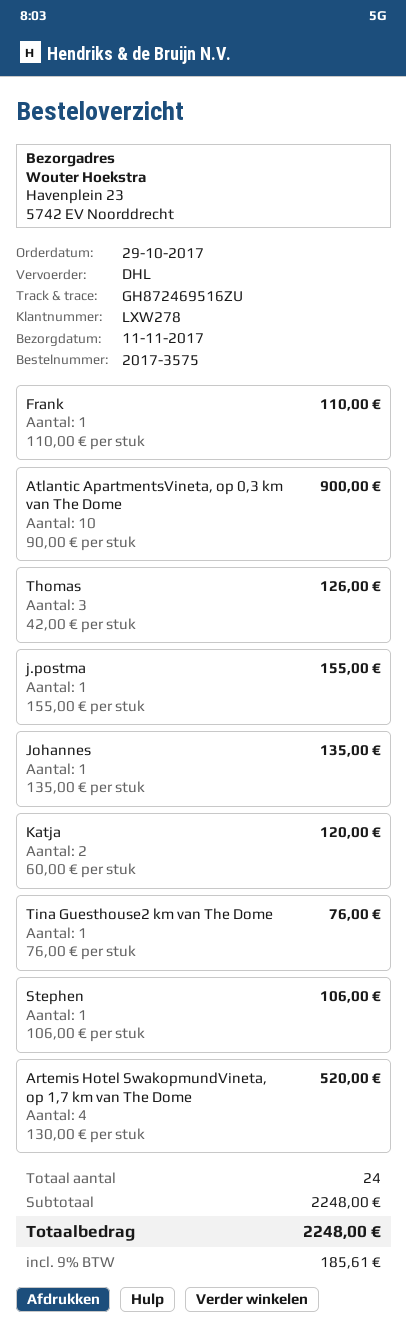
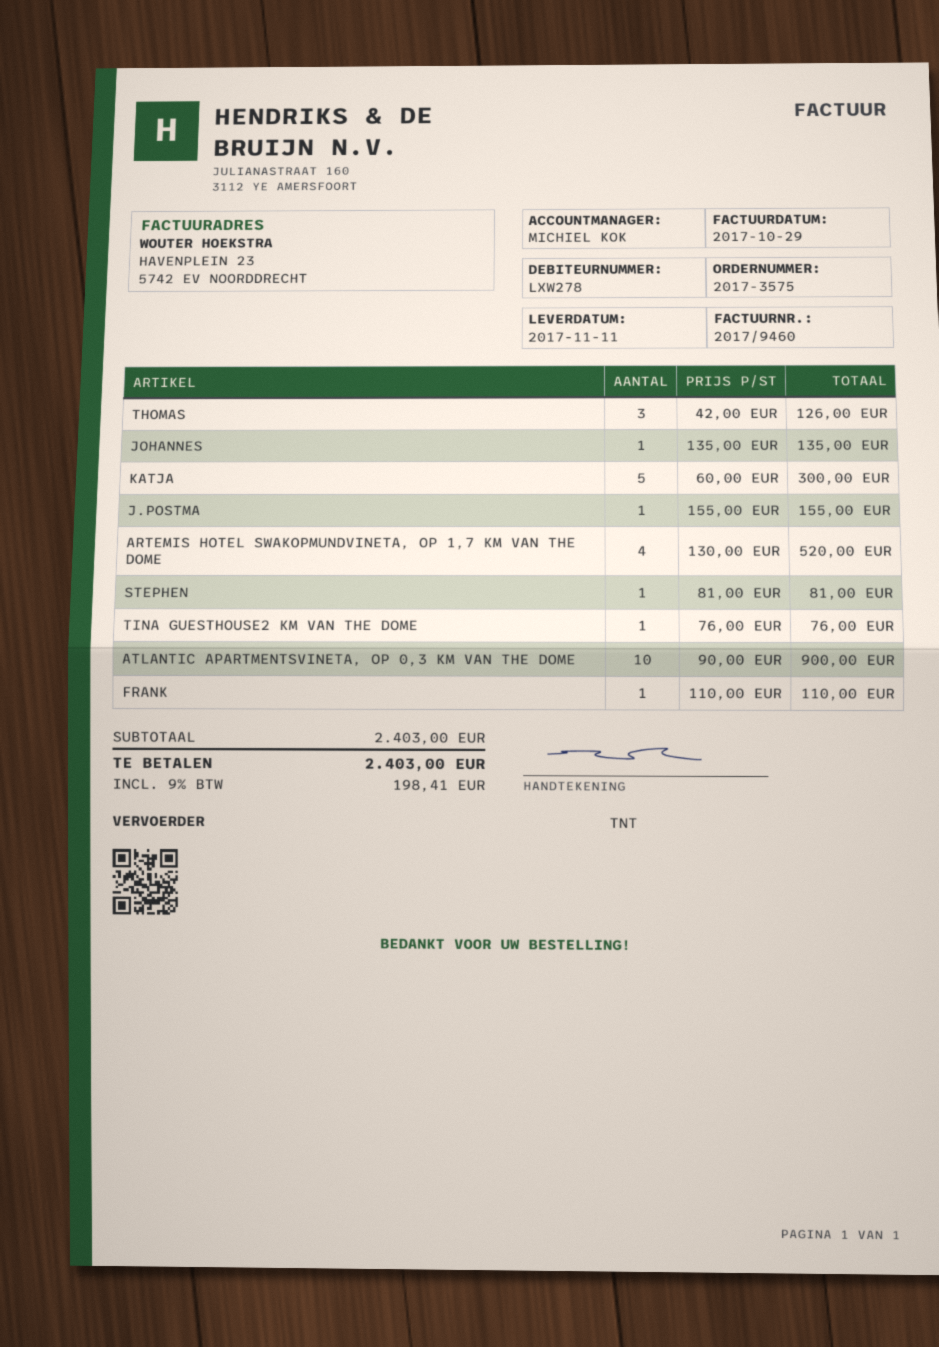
shipping method: DHL -> TNT
Katja: 2 x 60.00 = 120.00 -> 5 x 60.00 = 300.00
Stephen: 1 x 106.00 = 106.00 -> 1 x 81.00 = 81.00
subtotal: 2248.00 -> 2403.00
tax: 9% = 185.61 -> 9% = 198.41
total: 2248.00 -> 2403.00

